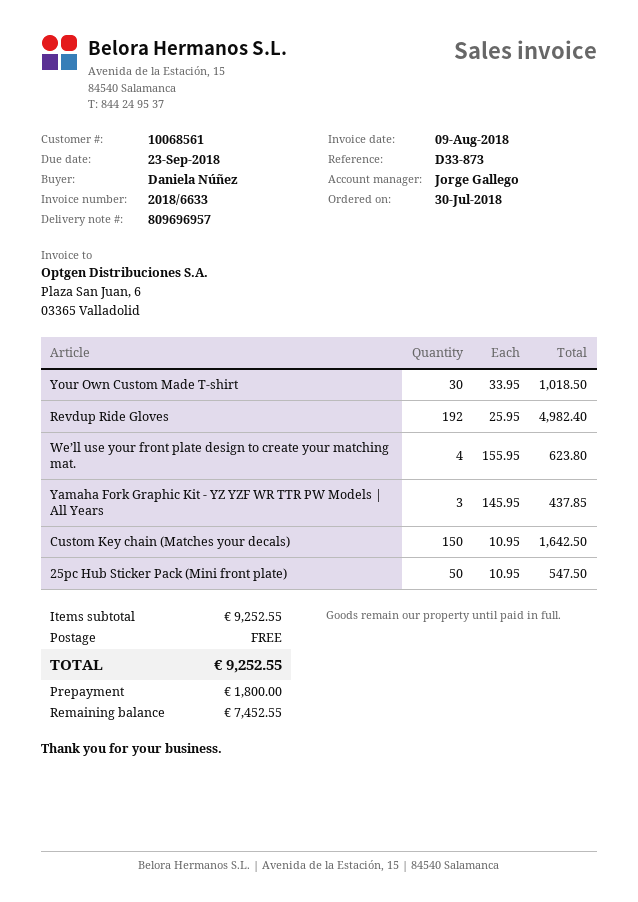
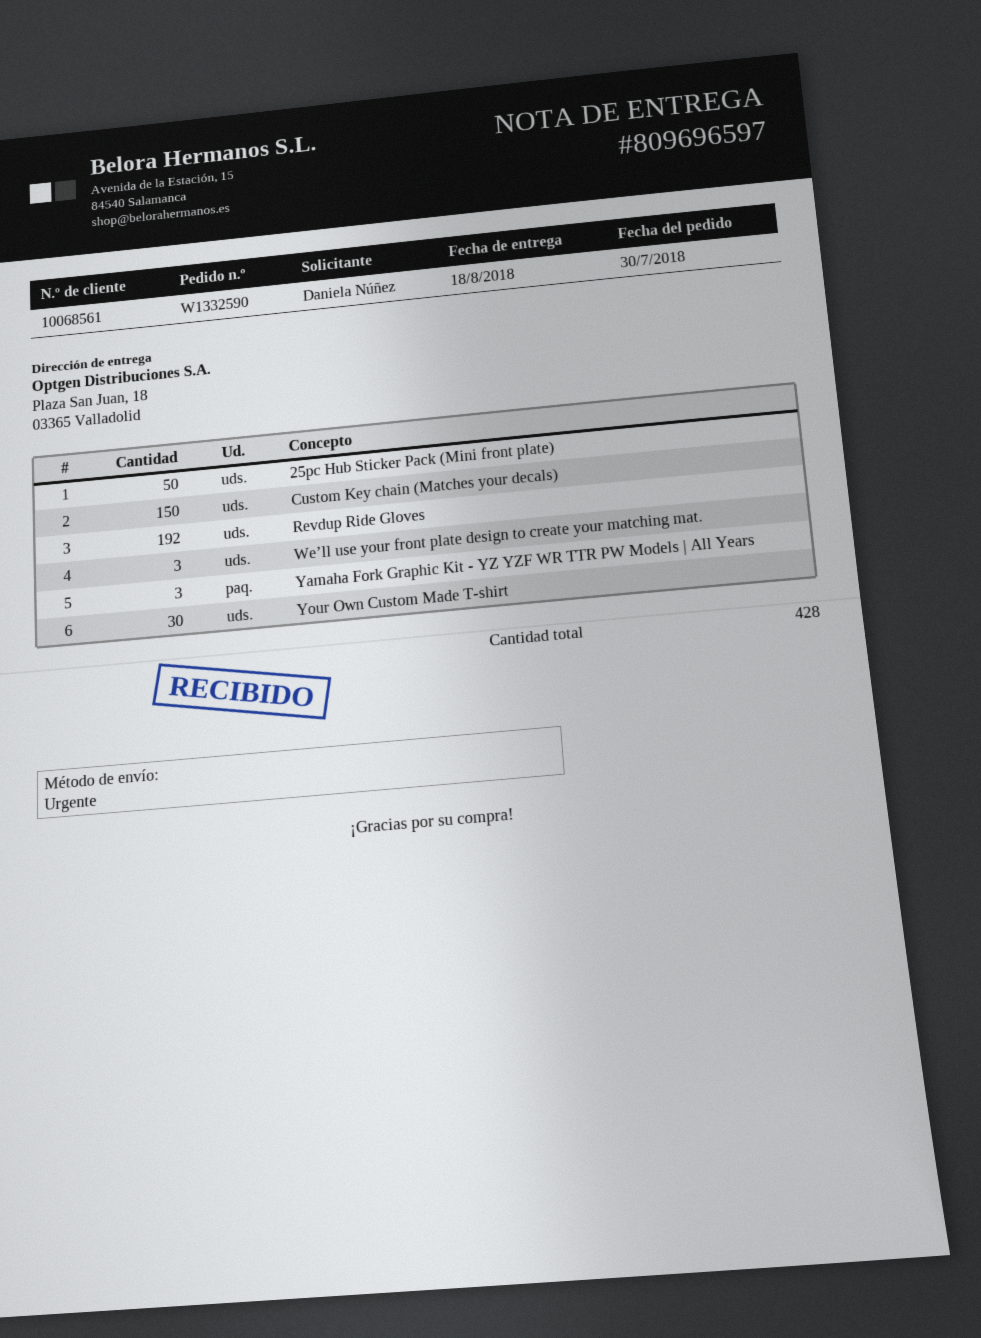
delivery note number: 809696957 -> 809696597
We’ll use your front plate design to create your matching mat.: 4 -> 3

